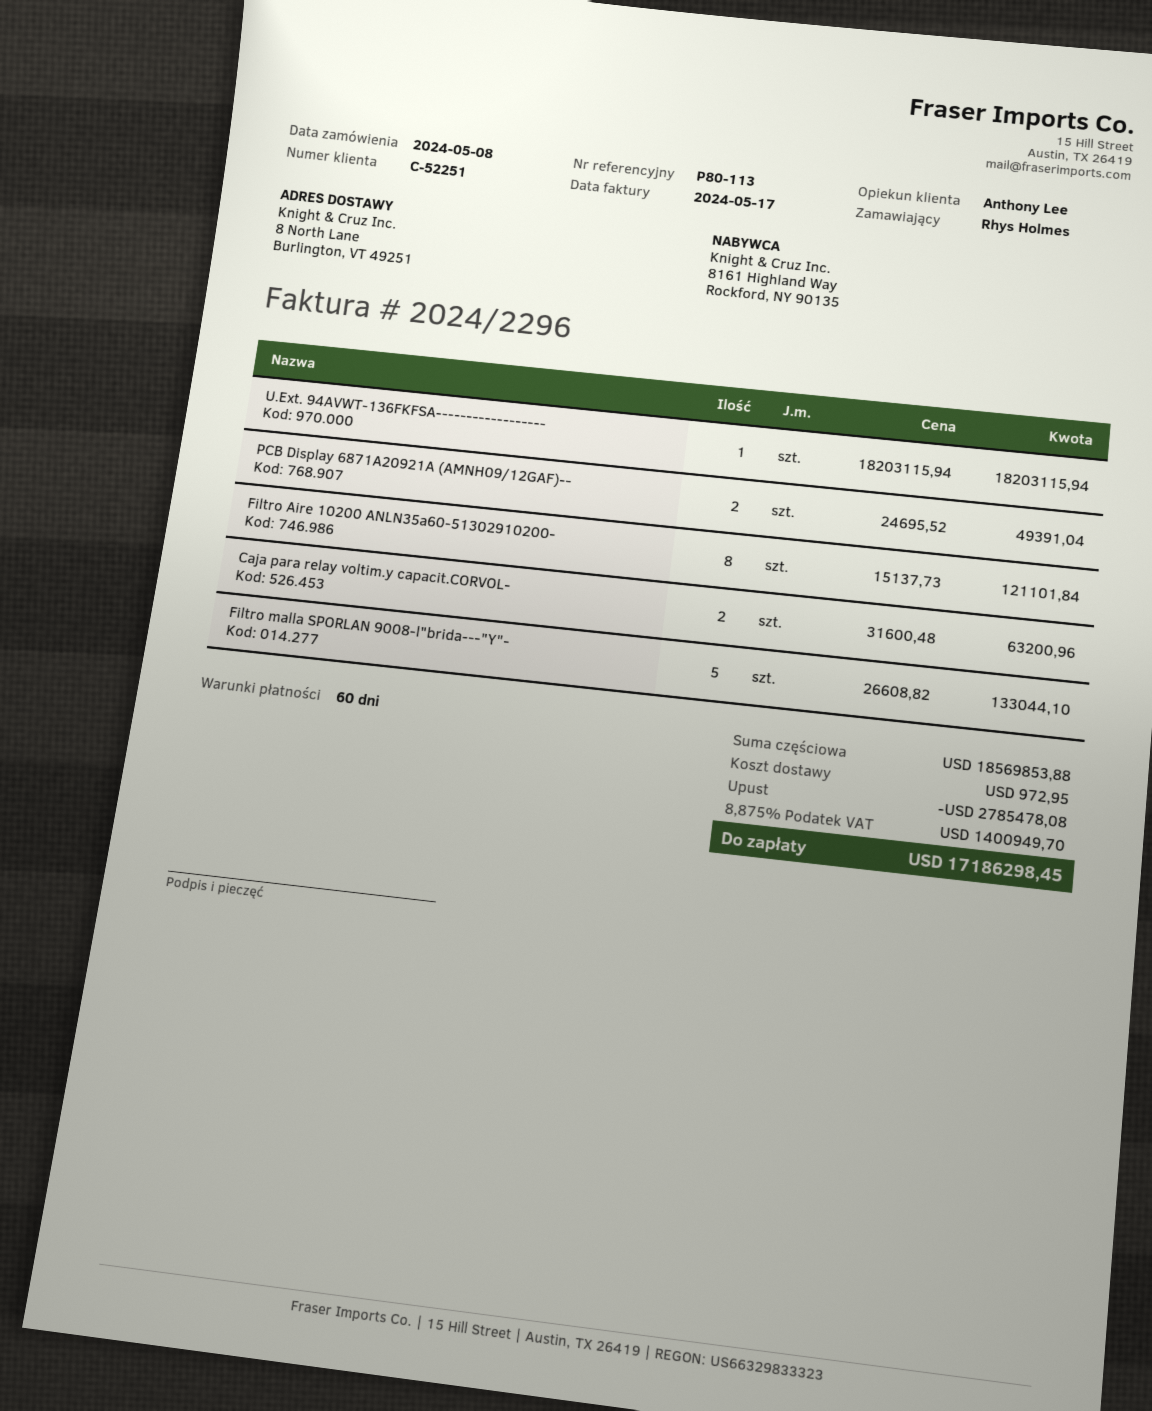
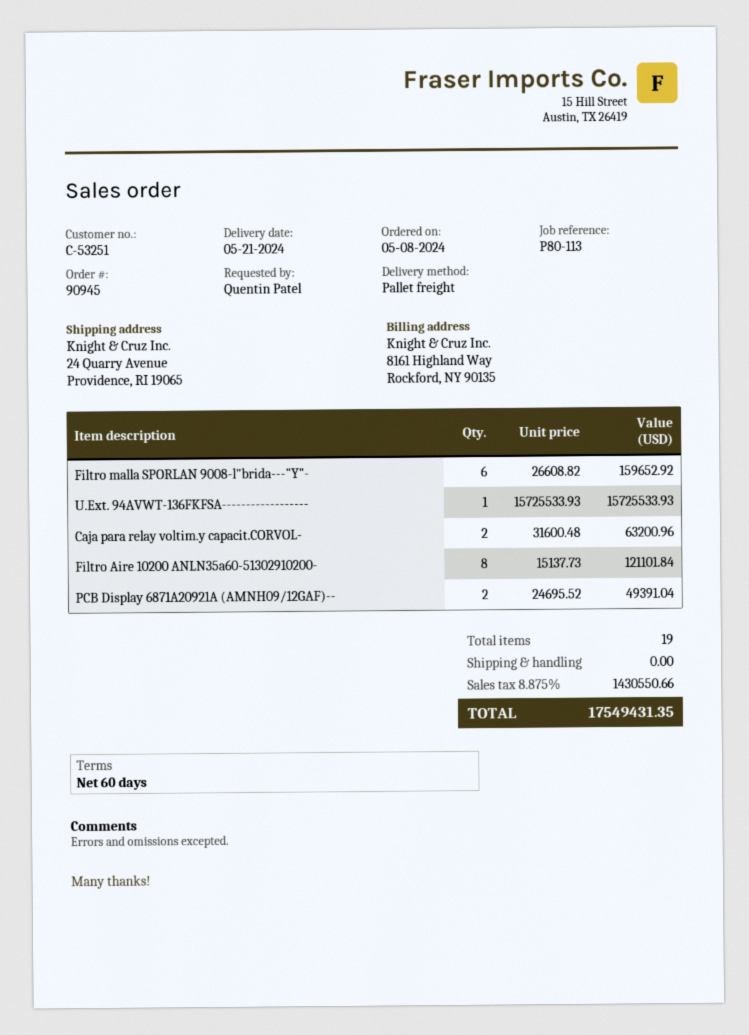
customer number: C-52251 -> C-53251
ordered by: Rhys Holmes -> Quentin Patel
ship to: 8 North Lane, Burlington, VT 49251 -> 24 Quarry Avenue, Providence, RI 19065
U.Ext. 94AVWT-136FKFSA------------------: 1 x 18203115.94 = 18203115.94 -> 1 x 15725533.93 = 15725533.93
Filtro malla SPORLAN 9008-l"brida---"Y"-: 5 x 26608.82 = 133044.10 -> 6 x 26608.82 = 159652.92
discount: 2785478.08 -> none
shipping: 972.95 -> 0.00
tax: 8.875% = 1400949.70 -> 8.875% = 1430550.66
total: 17186298.45 -> 17549431.35

